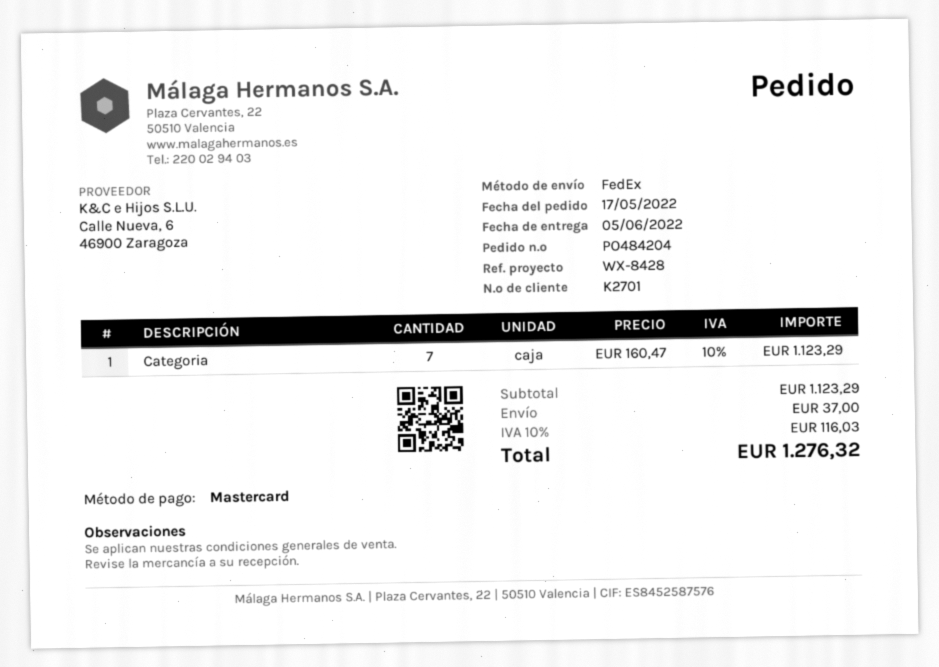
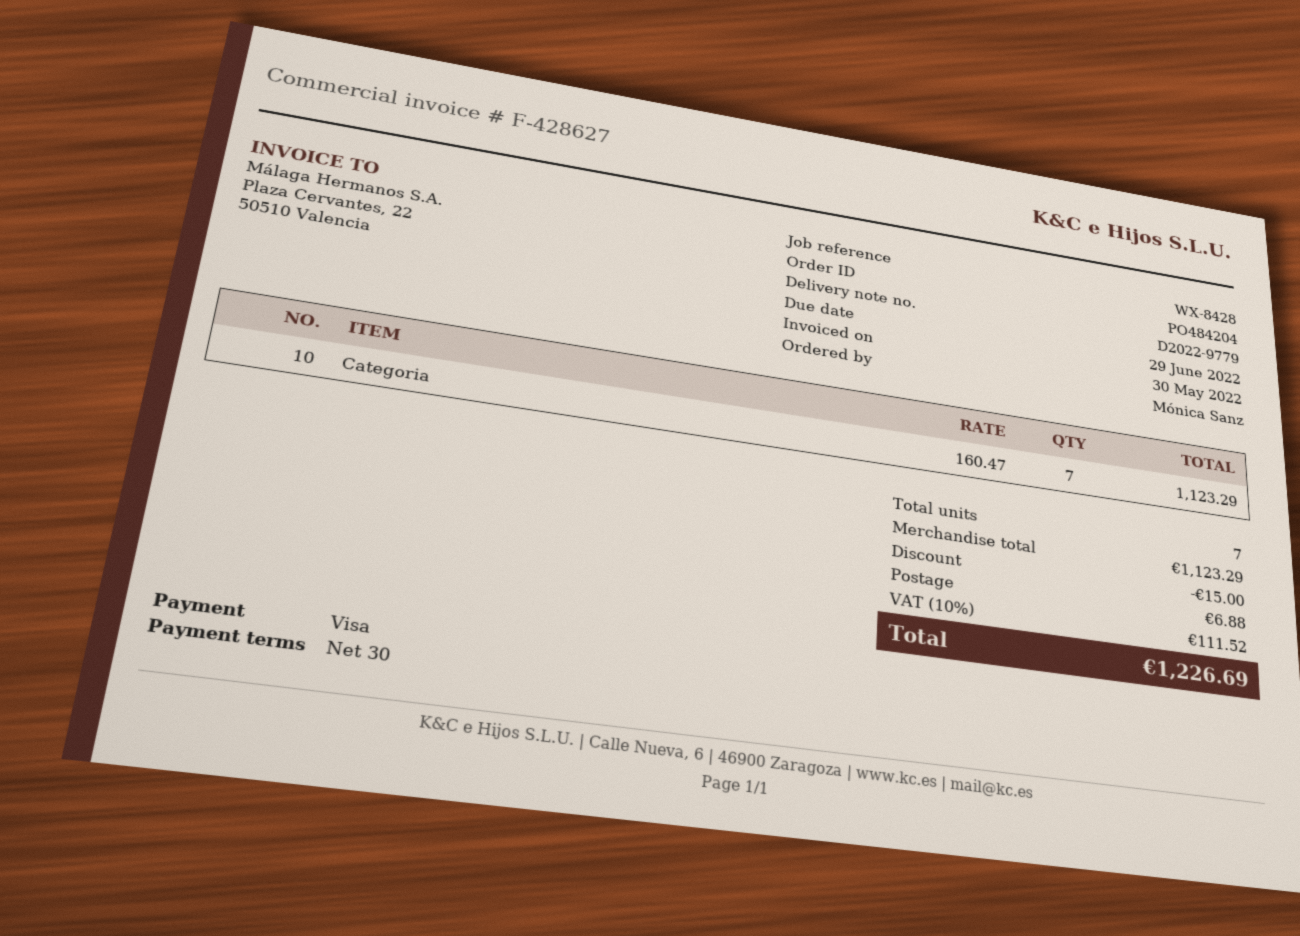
payment method: Mastercard -> Visa
discount: none -> 15.00
shipping: 37.00 -> 6.88
tax: 10% = 116.03 -> 10% = 111.52
total: 1276.32 -> 1226.69

